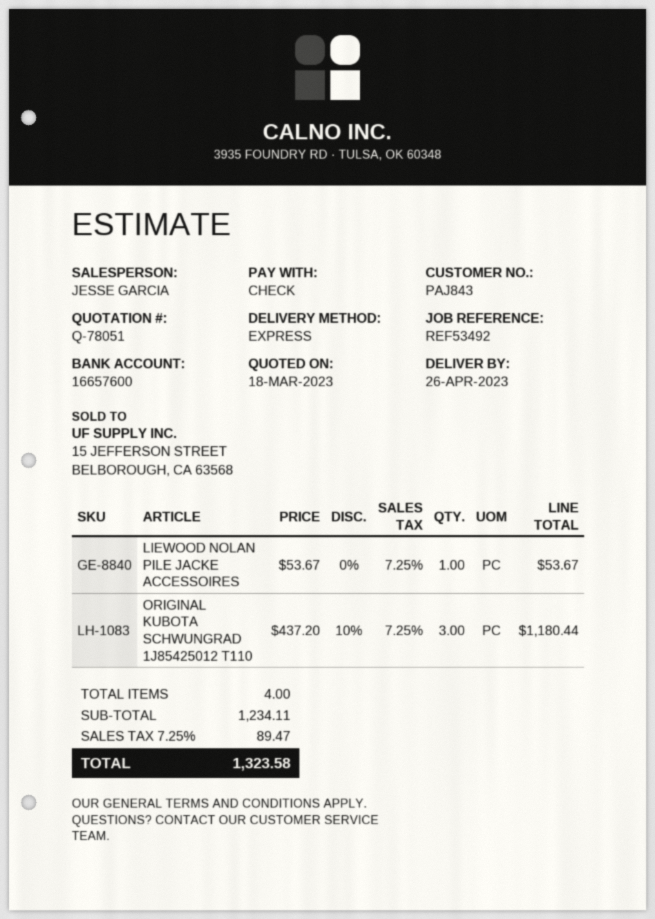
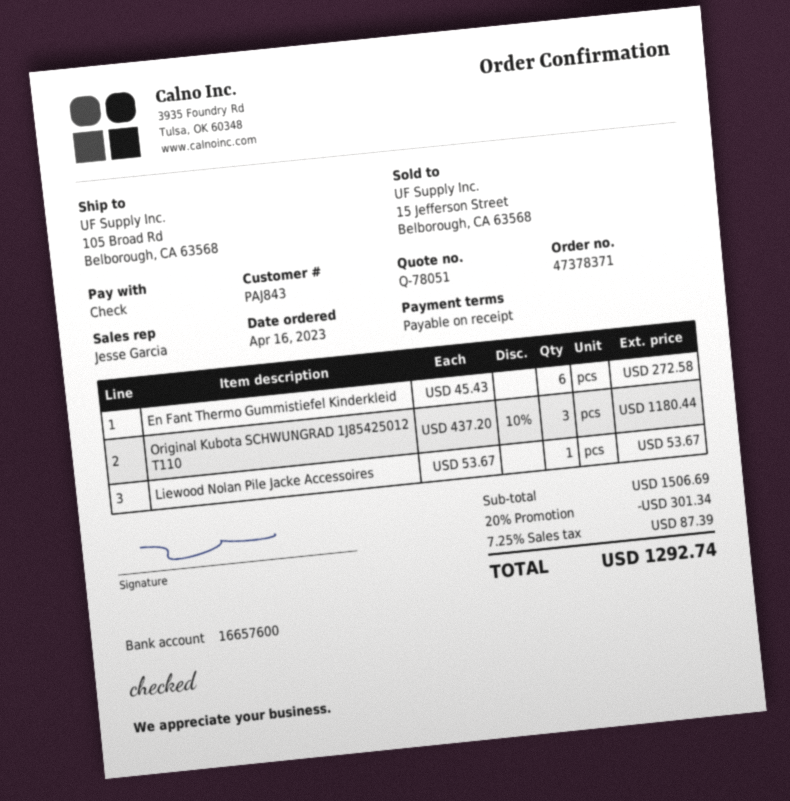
En Fant Thermo Gummistiefel Kinderkleid: none -> 6 x 45.43 = 272.58
subtotal: 1234.11 -> 1506.69
discount: none -> 20% = 301.34
tax: 7.25% = 89.47 -> 7.25% = 87.39
total: 1323.58 -> 1292.74

